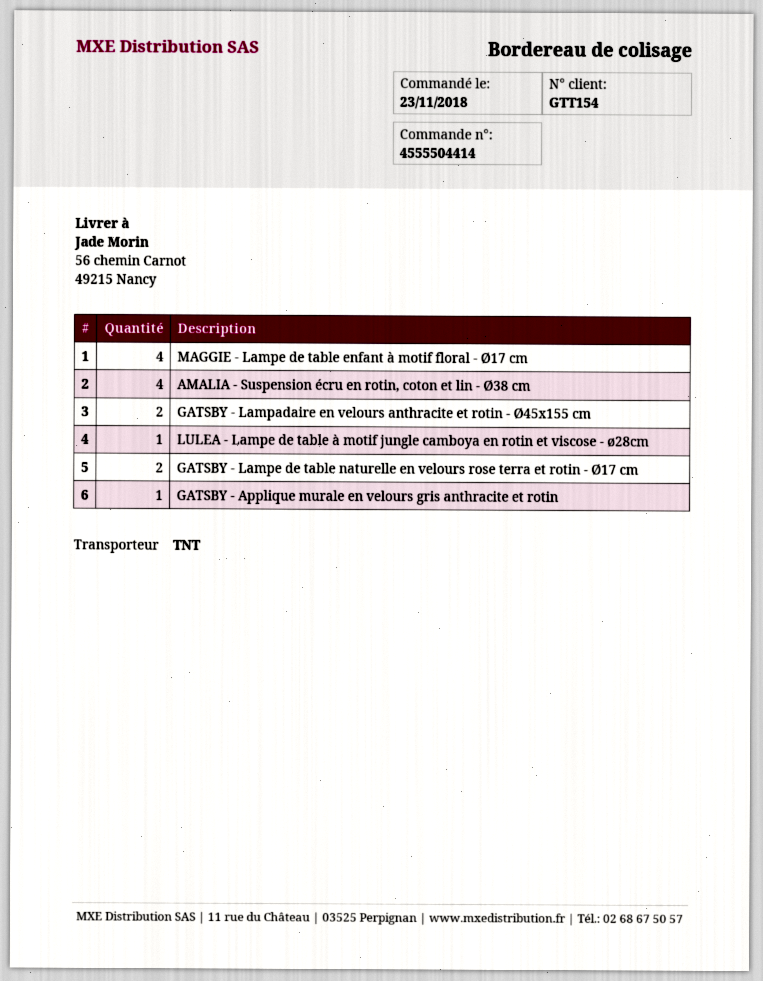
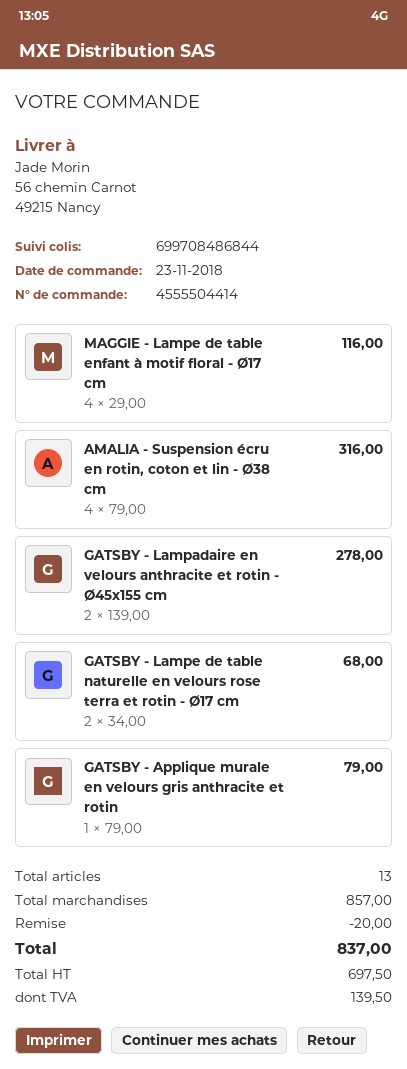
LULEA - Lampe de table à motif jungle camboya en rotin et viscose - ø28cm: 1 -> none

